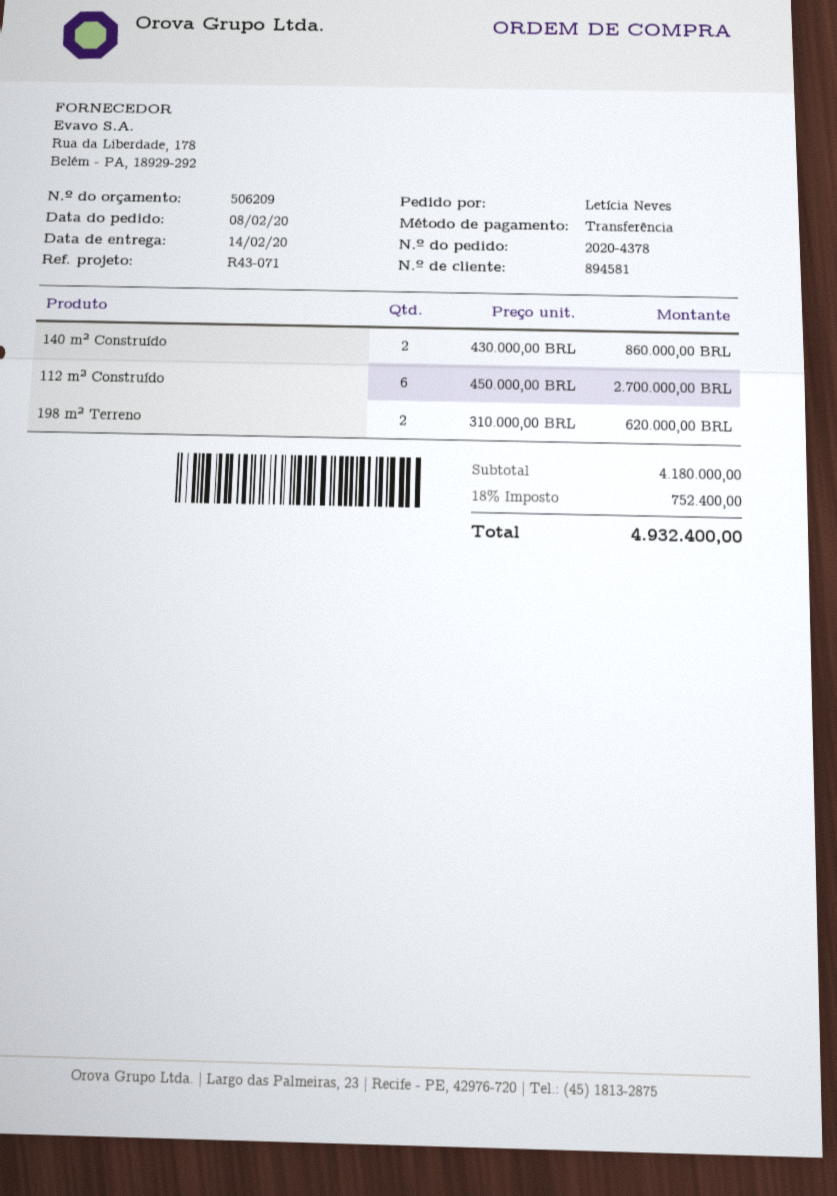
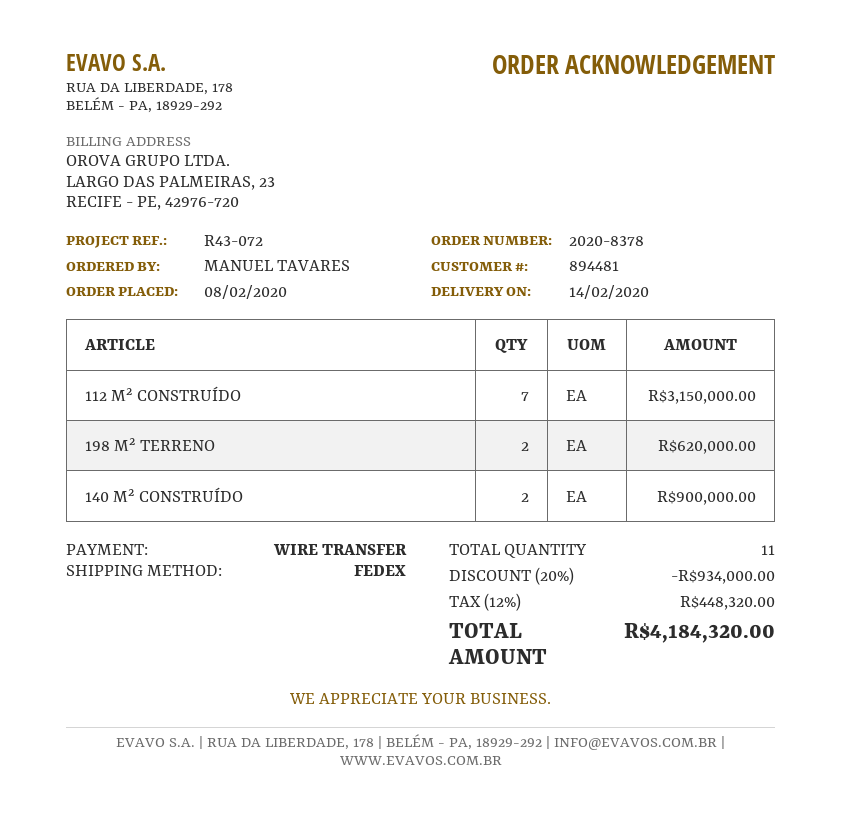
order number: 2020-4378 -> 2020-8378
customer number: 894581 -> 894481
reference: R43-071 -> R43-072
ordered by: Letícia Neves -> MANUEL TAVARES
140 m² Construído: 2 for 860000.00 -> 2 for 900000.00
112 m² Construído: 6 for 2700000.00 -> 7 for 3150000.00
discount: none -> 20% = 934000.00
tax: 18% = 752400.00 -> 12% = 448320.00
total: 4932400.00 -> 4184320.00

